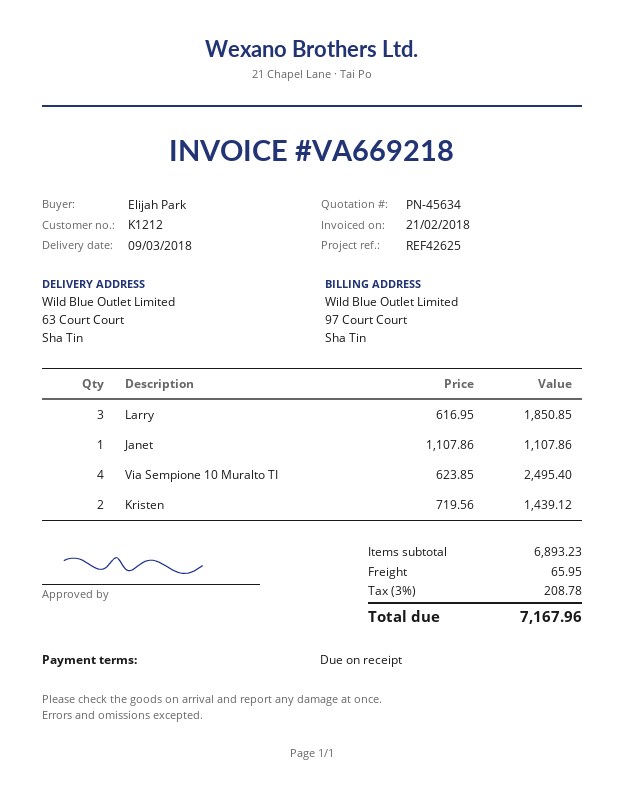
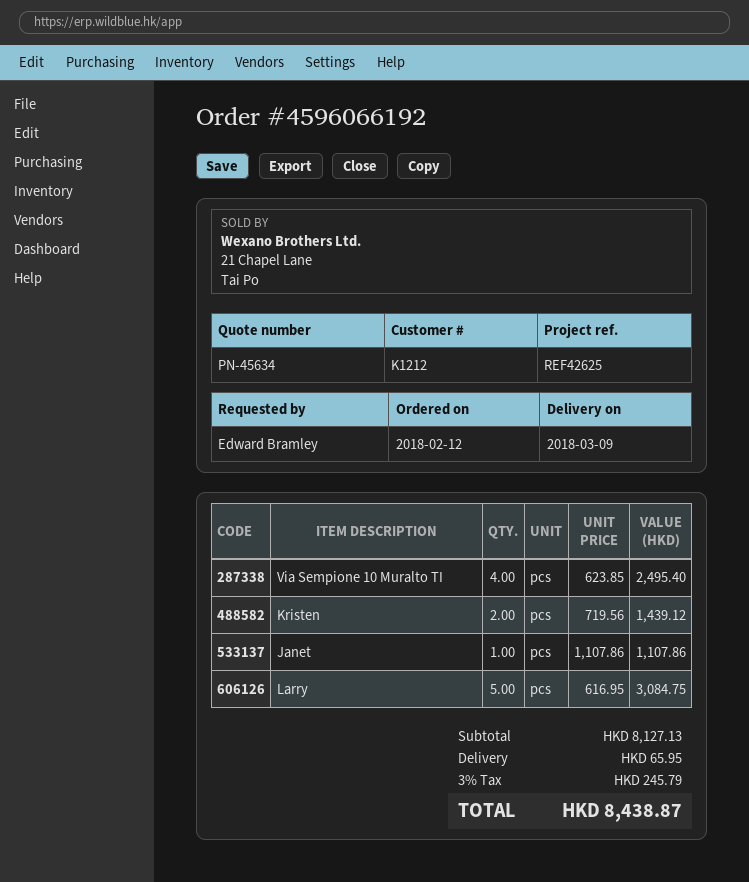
ordered by: Elijah Park -> Edward Bramley
Larry: 3 x 616.95 = 1850.85 -> 5 x 616.95 = 3084.75
subtotal: 6893.23 -> 8127.13
tax: 3% = 208.78 -> 3% = 245.79
total: 7167.96 -> 8438.87

